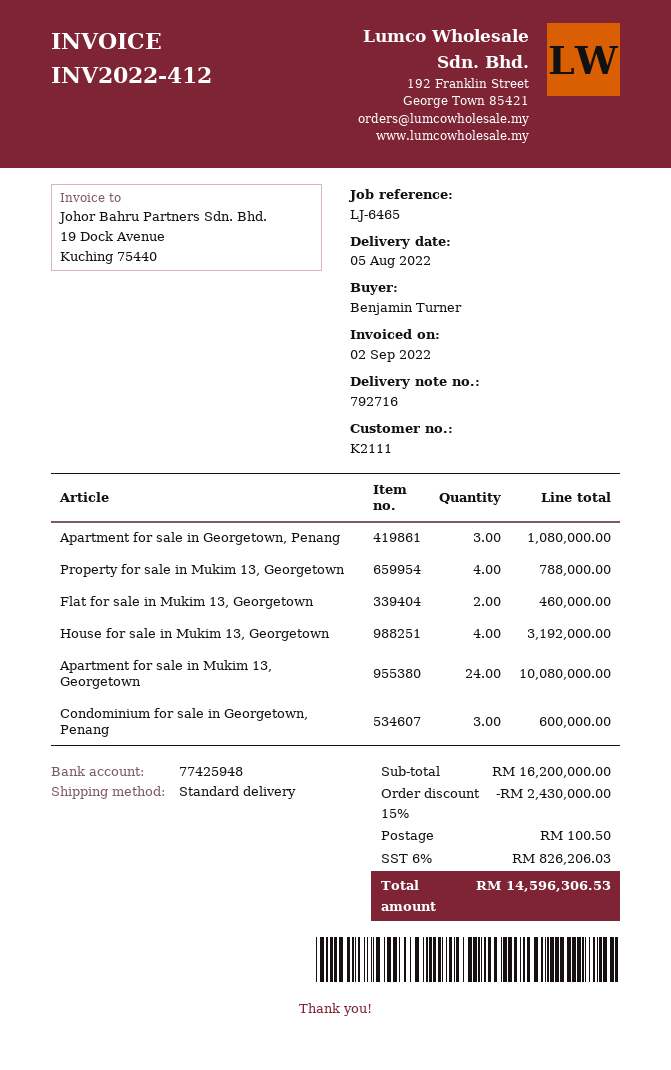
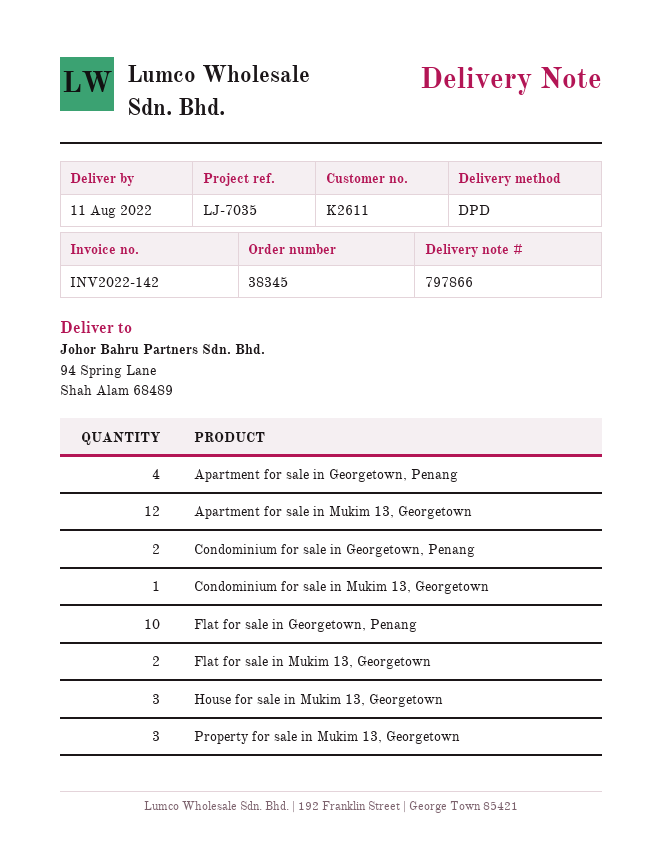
delivery note number: 792716 -> 797866
delivery date: 2022-08-05 -> 2022-08-11
invoice number: INV2022-412 -> INV2022-142
customer number: K2111 -> K2611
reference: LJ-6465 -> LJ-7035
shipping method: standard -> DPD
Apartment for sale in Georgetown, Penang: 3 -> 4
Property for sale in Mukim 13, Georgetown: 4 -> 3
House for sale in Mukim 13, Georgetown: 4 -> 3
Apartment for sale in Mukim 13, Georgetown: 24 -> 12
Condominium for sale in Georgetown, Penang: 3 -> 2
Condominium for sale in Mukim 13, Georgetown: none -> 1
Flat for sale in Georgetown, Penang: none -> 10

